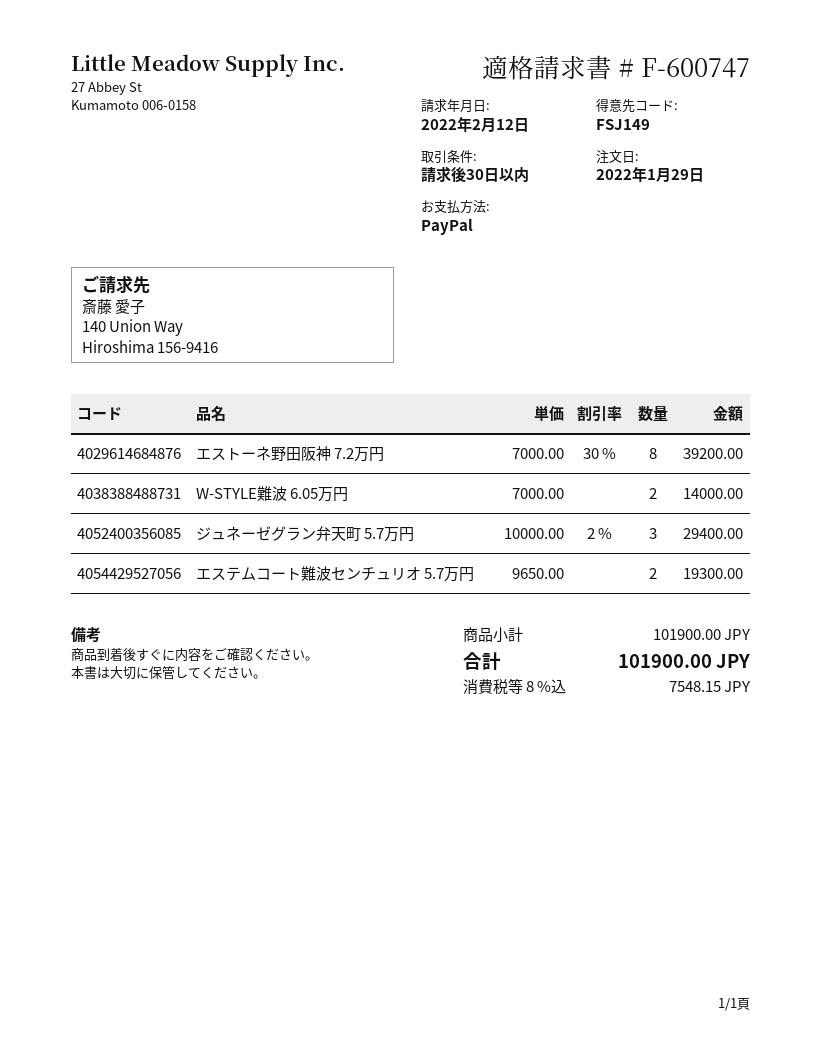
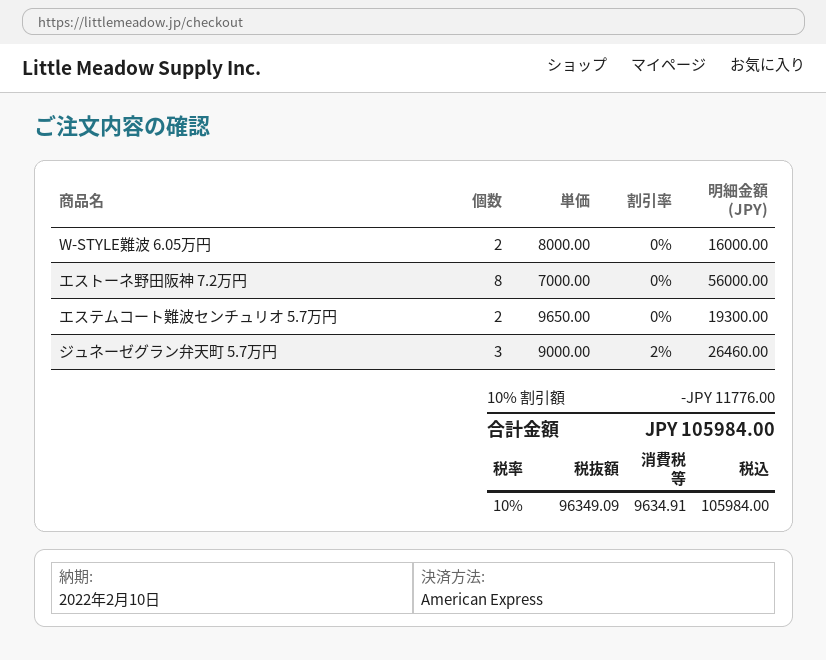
payment method: PayPal -> American Express
エストーネ野田阪神 7.2万円: 8 x 7000.00 - 30% = 39200.00 -> 8 x 7000.00 = 56000.00
W-STYLE難波 6.05万円: 2 x 7000.00 = 14000.00 -> 2 x 8000.00 = 16000.00
ジュネーゼグラン弁天町 5.7万円: 3 x 10000.00 - 2% = 29400.00 -> 3 x 9000.00 - 2% = 26460.00
discount: none -> 10% = 11776.00
tax: 8% = 7548.15 -> 10% = 9634.91
total: 101900.00 -> 105984.00

